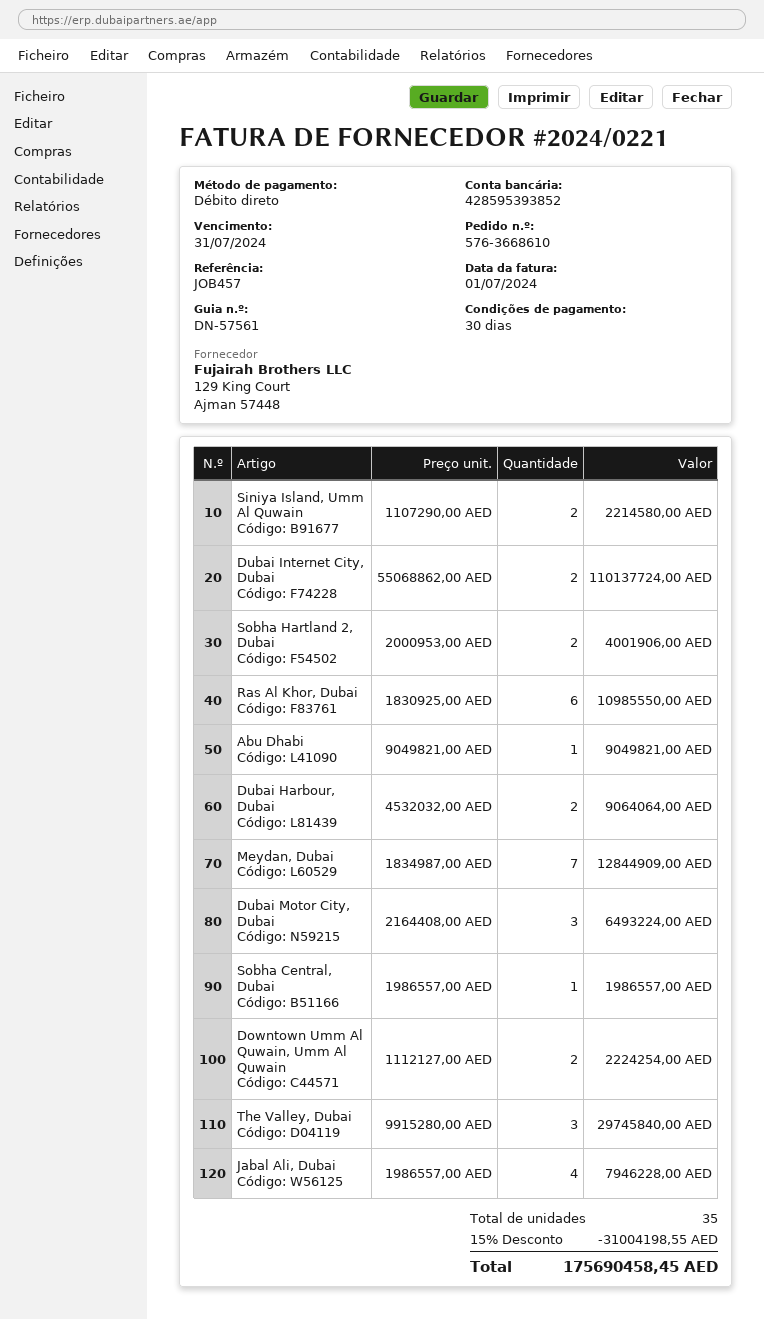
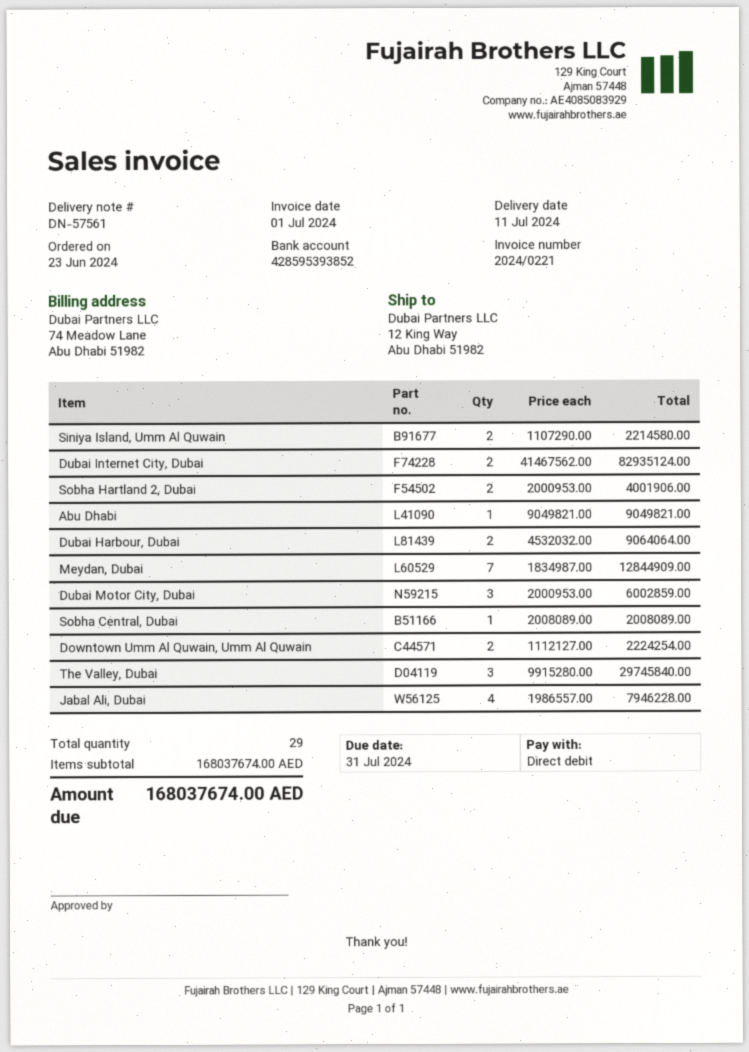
Dubai Internet City, Dubai: 2 x 55068862.00 = 110137724.00 -> 2 x 41467562.00 = 82935124.00
Ras Al Khor, Dubai: 6 x 1830925.00 = 10985550.00 -> none
Dubai Motor City, Dubai: 3 x 2164408.00 = 6493224.00 -> 3 x 2000953.00 = 6002859.00
Sobha Central, Dubai: 1 x 1986557.00 = 1986557.00 -> 1 x 2008089.00 = 2008089.00
total quantity: 35 -> 29
discount: 15% = 31004198.55 -> none
total: 175690458.45 -> 168037674.00

